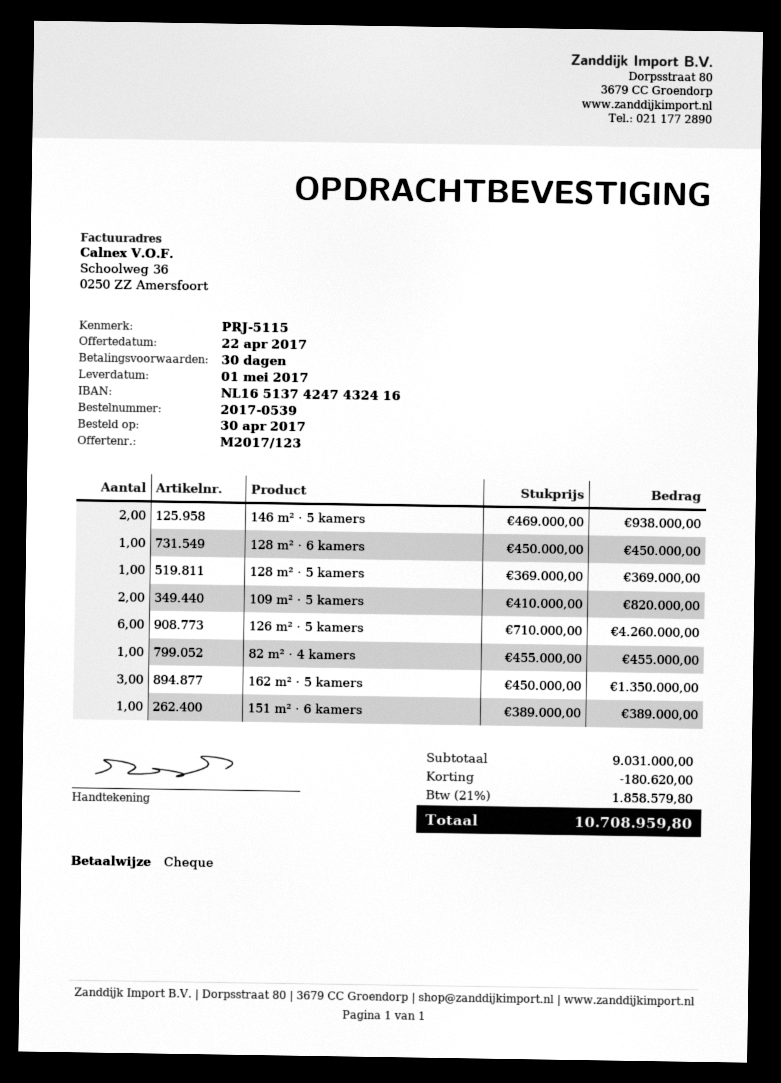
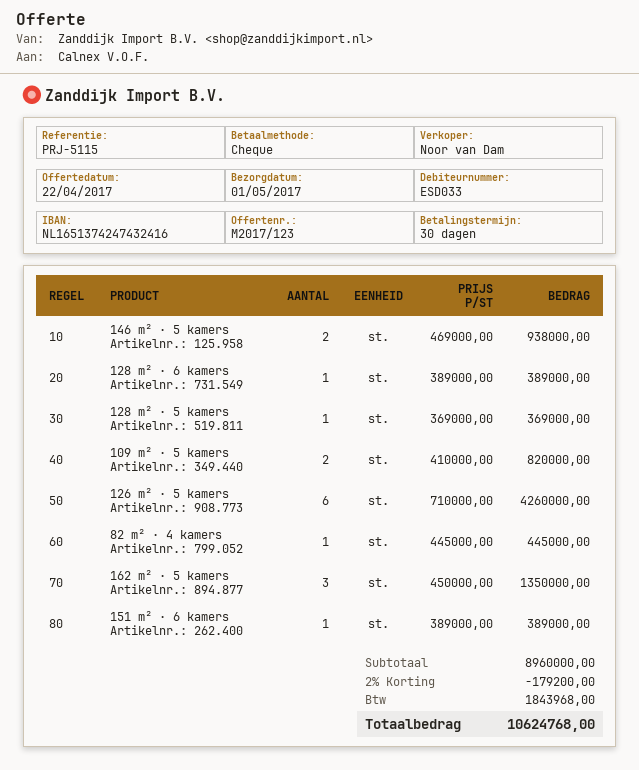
128 m² · 6 kamers: 1 x 450000.00 = 450000.00 -> 1 x 389000.00 = 389000.00
82 m² · 4 kamers: 1 x 455000.00 = 455000.00 -> 1 x 445000.00 = 445000.00
subtotal: 9031000.00 -> 8960000.00
discount: 180620.00 -> 179200.00
tax: 1858579.80 -> 1843968.00
total: 10708959.80 -> 10624768.00

